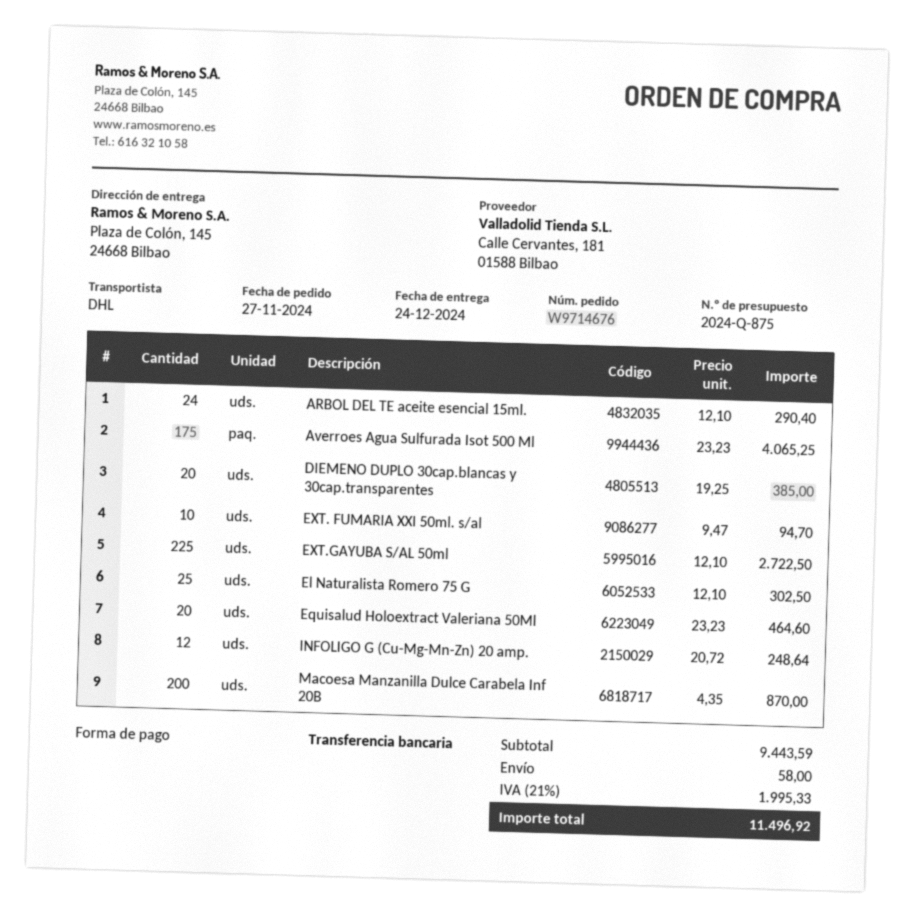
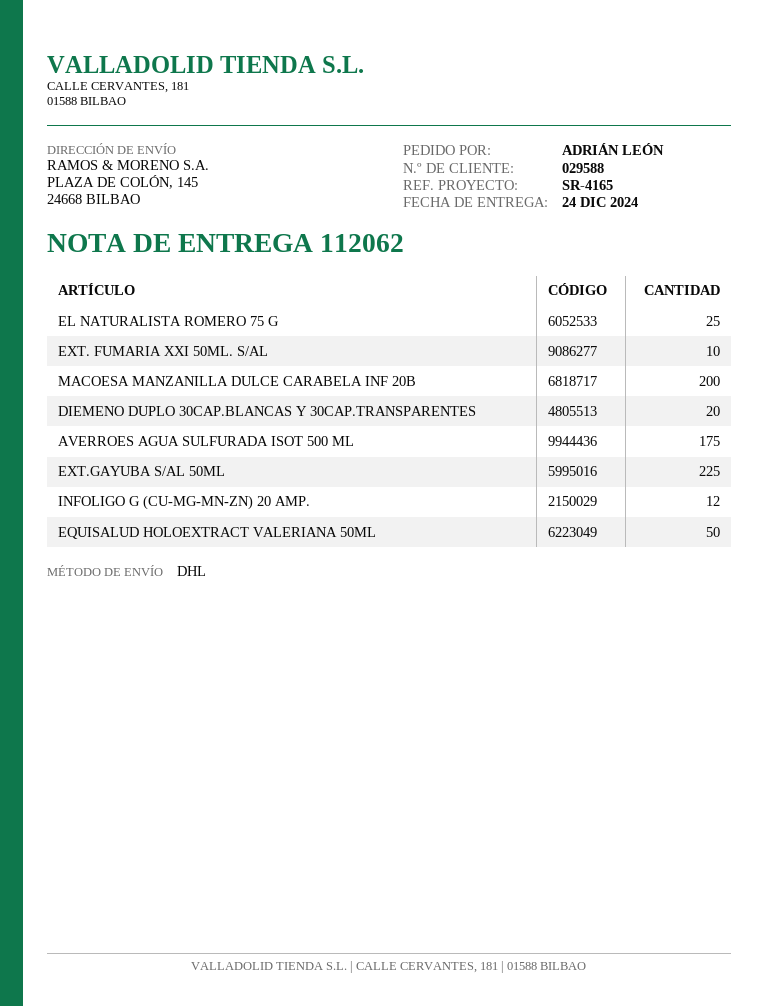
ARBOL DEL TE aceite esencial 15ml.: 24 -> none
Equisalud Holoextract Valeriana 50Ml: 20 -> 50

